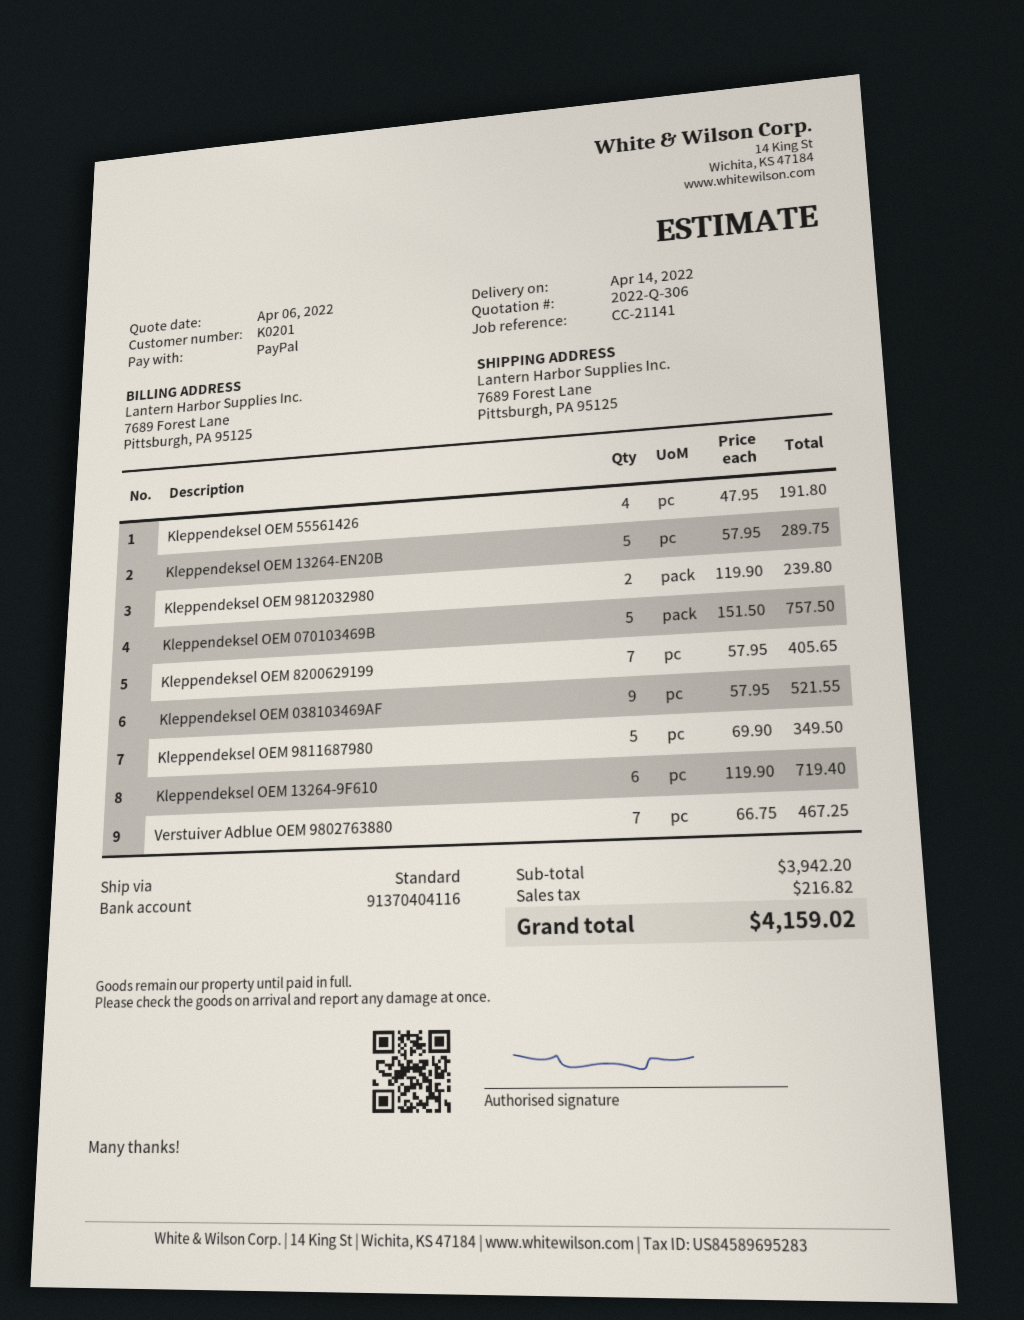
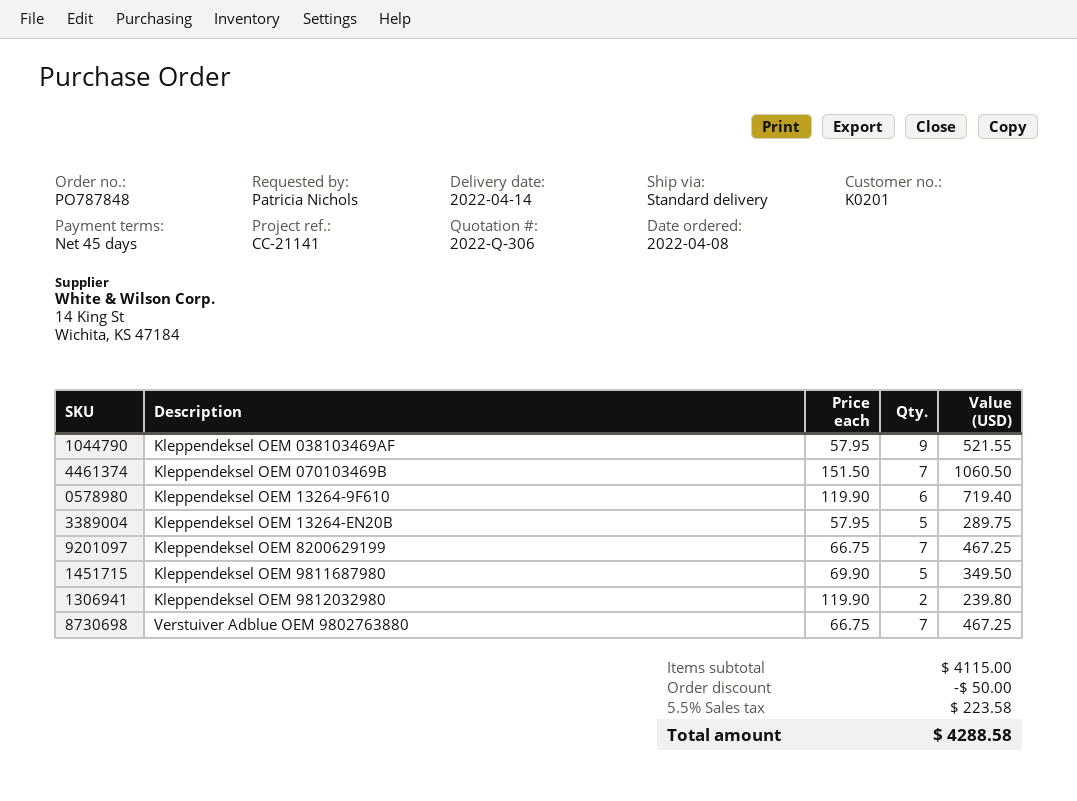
Kleppendeksel OEM 55561426: 4 x 47.95 = 191.80 -> none
Kleppendeksel OEM 070103469B: 5 x 151.50 = 757.50 -> 7 x 151.50 = 1060.50
Kleppendeksel OEM 8200629199: 7 x 57.95 = 405.65 -> 7 x 66.75 = 467.25
subtotal: 3942.20 -> 4115.00
discount: none -> 50.00
tax: 216.82 -> 223.58
total: 4159.02 -> 4288.58

